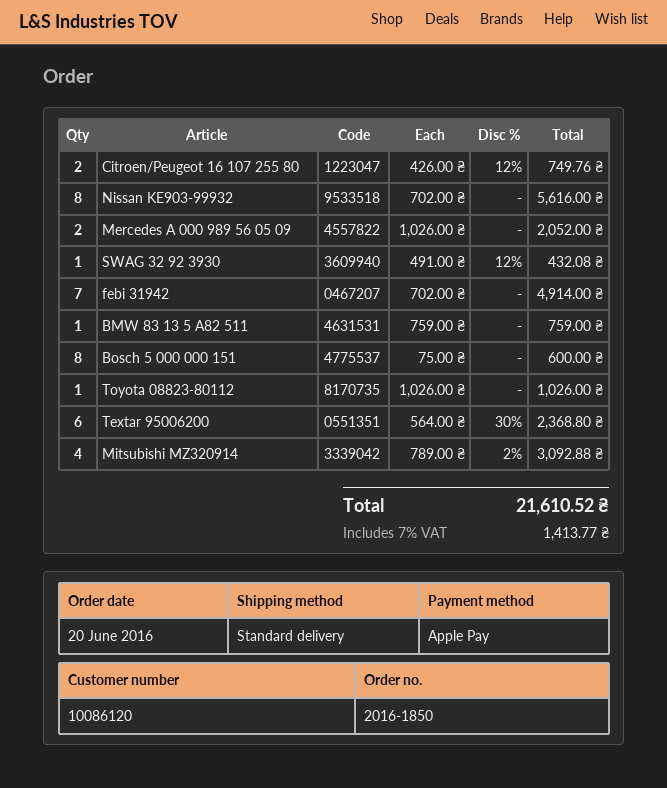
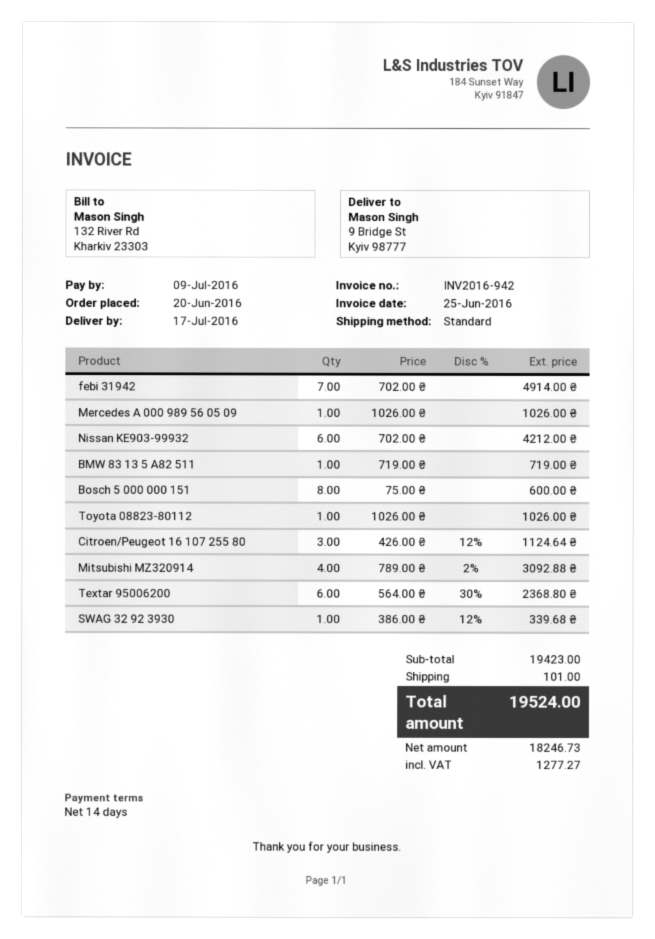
Citroen/Peugeot 16 107 255 80: 2 x 426.00 - 12% = 749.76 -> 3 x 426.00 - 12% = 1124.64
Nissan KE903-99932: 8 x 702.00 = 5616.00 -> 6 x 702.00 = 4212.00
Mercedes A 000 989 56 05 09: 2 x 1026.00 = 2052.00 -> 1 x 1026.00 = 1026.00
SWAG 32 92 3930: 1 x 491.00 - 12% = 432.08 -> 1 x 386.00 - 12% = 339.68
BMW 83 13 5 A82 511: 1 x 759.00 = 759.00 -> 1 x 719.00 = 719.00
shipping: none -> 101.00
tax: 1413.77 -> 1277.27
total: 21610.52 -> 19524.00

